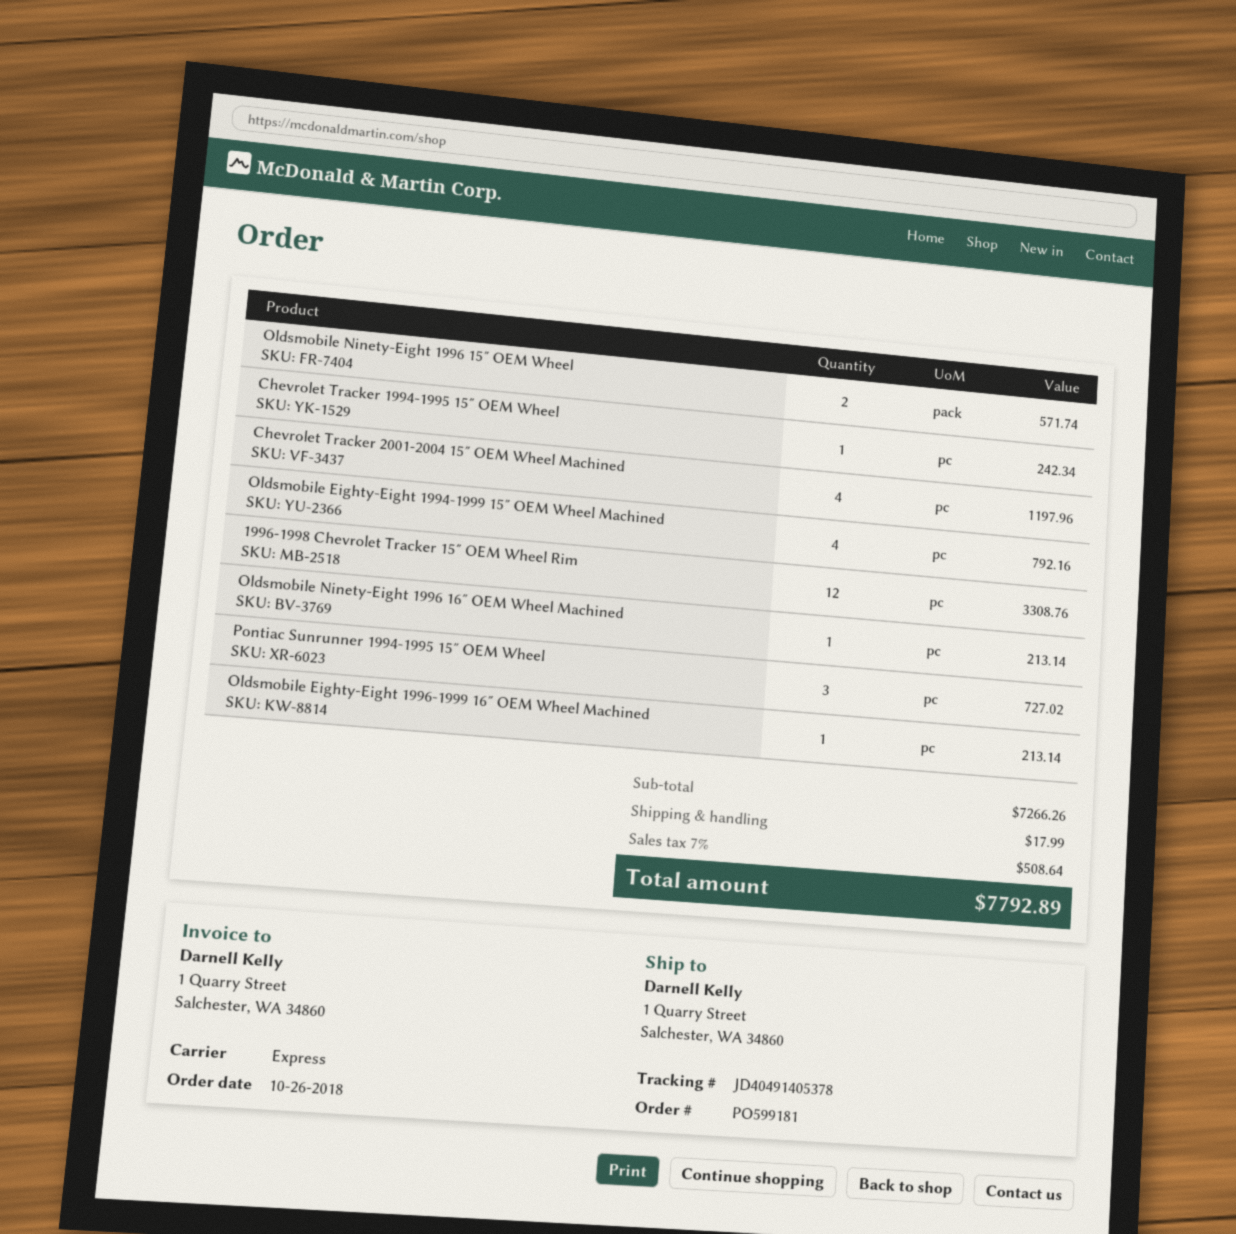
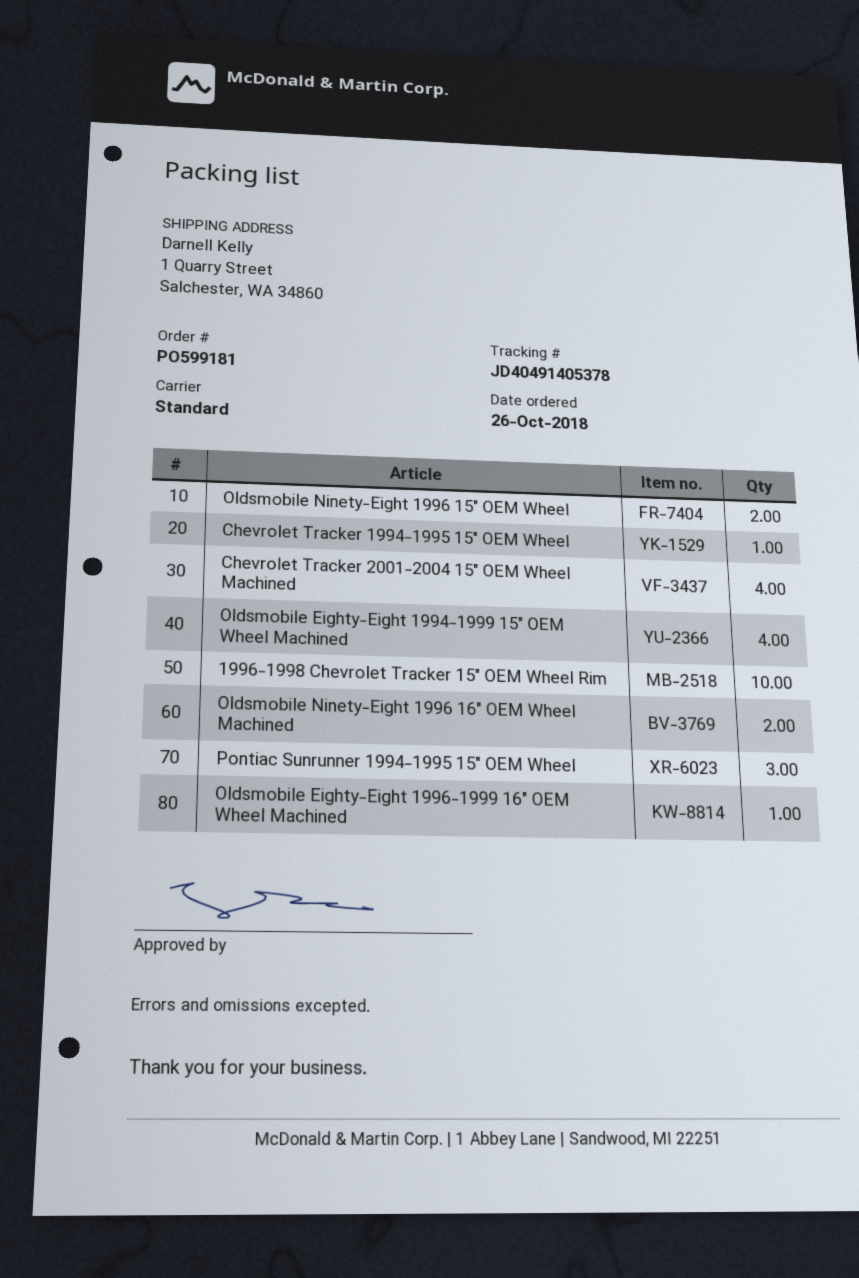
shipping method: express -> standard
1996-1998 Chevrolet Tracker 15″ OEM Wheel Rim: 12 -> 10
Oldsmobile Ninety-Eight 1996 16″ OEM Wheel Machined: 1 -> 2

